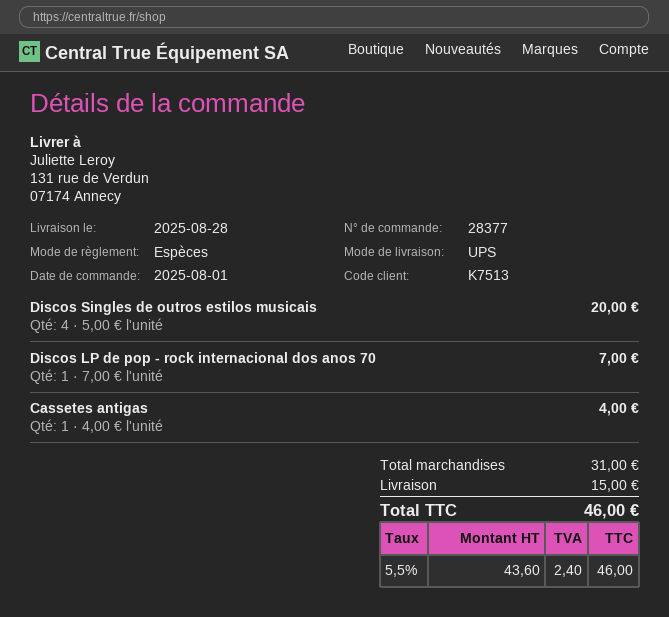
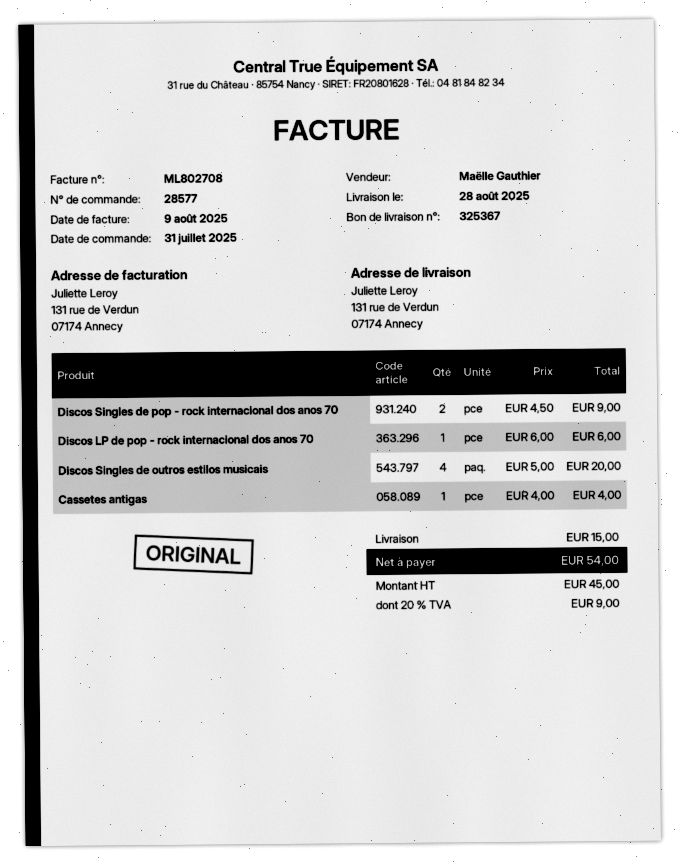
order number: 28377 -> 28577
order date: 2025-08-01 -> 2025-07-31
Discos LP de pop - rock internacional dos anos 70: 1 x 7.00 = 7.00 -> 1 x 6.00 = 6.00
Discos Singles de pop - rock internacional dos anos 70: none -> 2 x 4.50 = 9.00
net: 43.60 -> 45.00
tax: 5.5% = 2.40 -> 20% = 9.00
total: 46.00 -> 54.00

